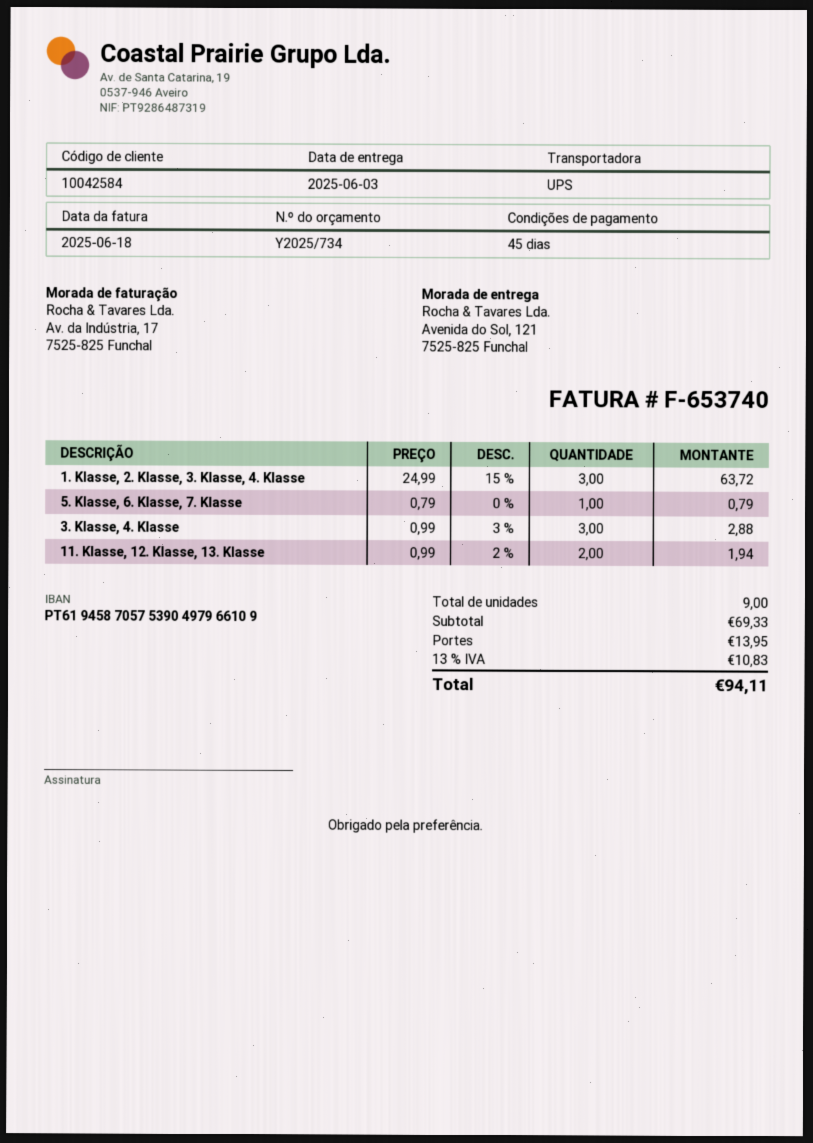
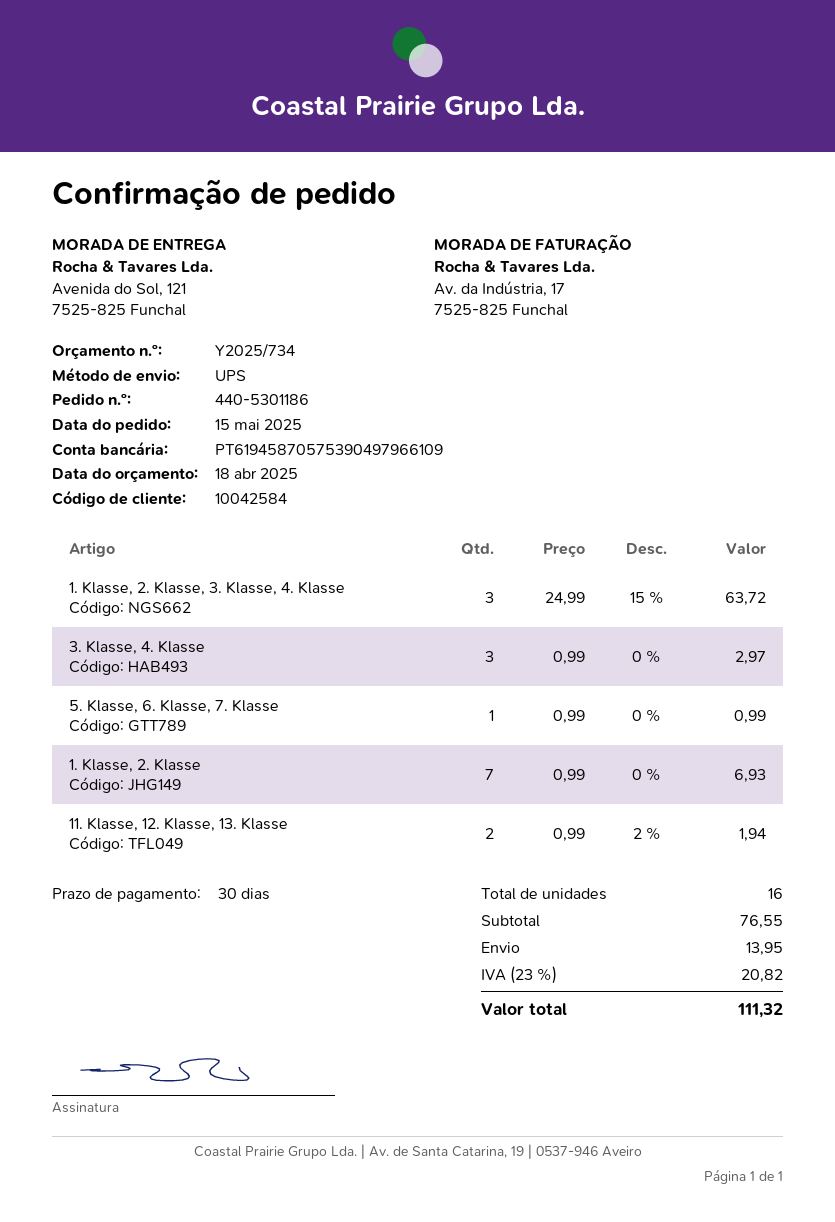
payment terms: 45 days -> 30 days
5. Klasse, 6. Klasse, 7. Klasse: 1 x 0.79 = 0.79 -> 1 x 0.99 = 0.99
3. Klasse, 4. Klasse: 3 x 0.99 - 3% = 2.88 -> 3 x 0.99 = 2.97
1. Klasse, 2. Klasse: none -> 7 x 0.99 = 6.93
total quantity: 9 -> 16
subtotal: 69.33 -> 76.55
tax: 13% = 10.83 -> 23% = 20.82
total: 94.11 -> 111.32

